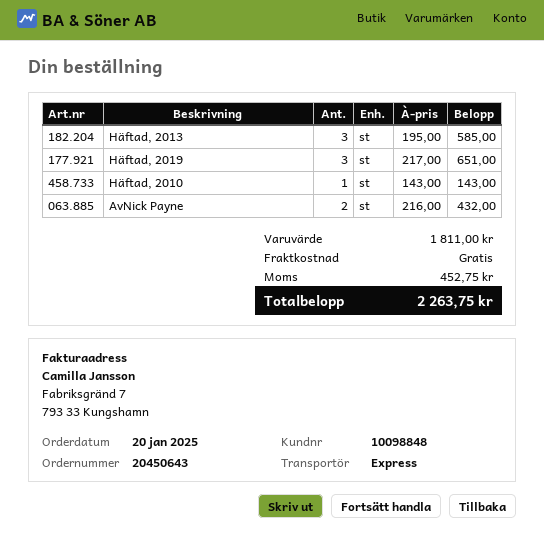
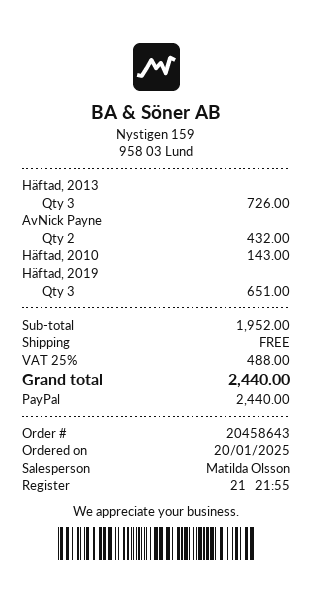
order number: 20450643 -> 20458643
Häftad, 2013: 3 for 585.00 -> 3 for 726.00
subtotal: 1811.00 -> 1952.00
tax: 452.75 -> 488.00
total: 2263.75 -> 2440.00

